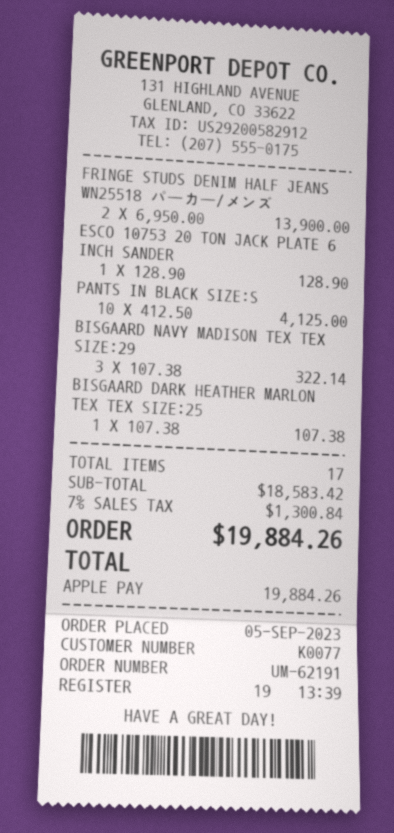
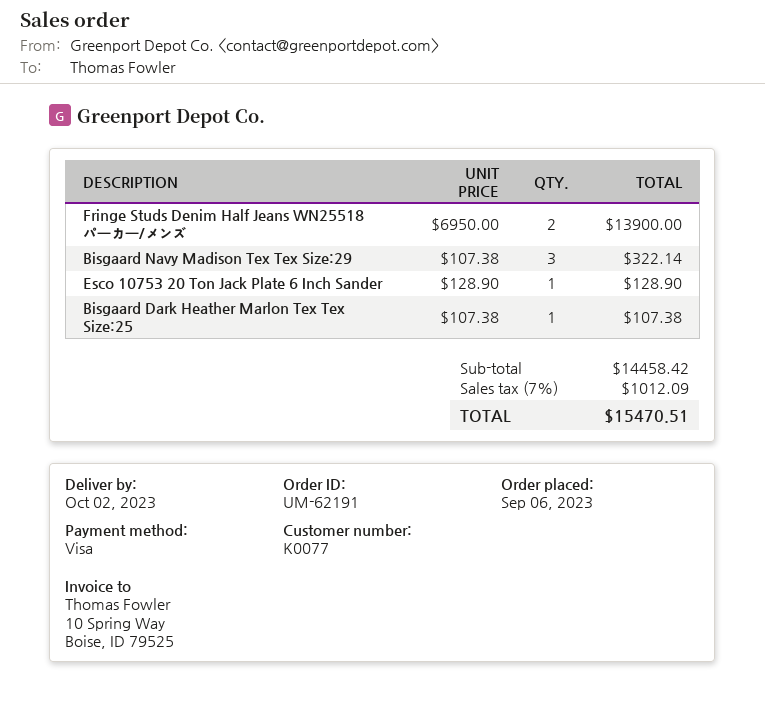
order date: 2023-09-05 -> 2023-09-06
payment method: Apple Pay -> Visa
PANTS IN BLACK SIZE:S: 10 x 412.50 = 4125.00 -> none
subtotal: 18583.42 -> 14458.42
tax: 7% = 1300.84 -> 7% = 1012.09
total: 19884.26 -> 15470.51

